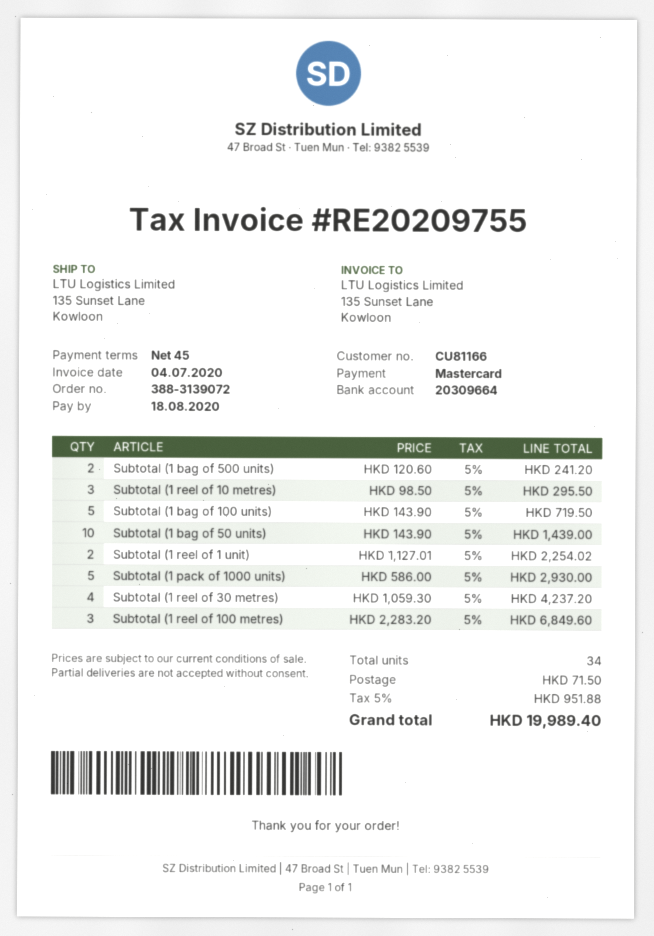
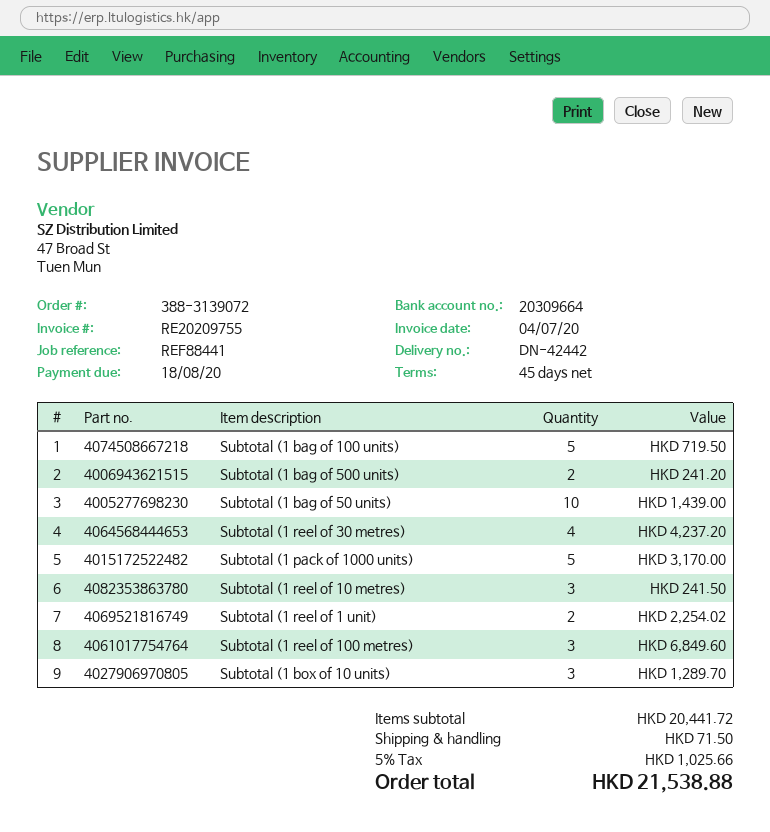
Subtotal (1 reel of 10 metres): 3 for 295.50 -> 3 for 241.50
Subtotal (1 pack of 1000 units): 5 for 2930.00 -> 5 for 3170.00
Subtotal (1 box of 10 units): none -> 3 for 1289.70
tax: 5% = 951.88 -> 5% = 1025.66
total: 19989.40 -> 21538.88

